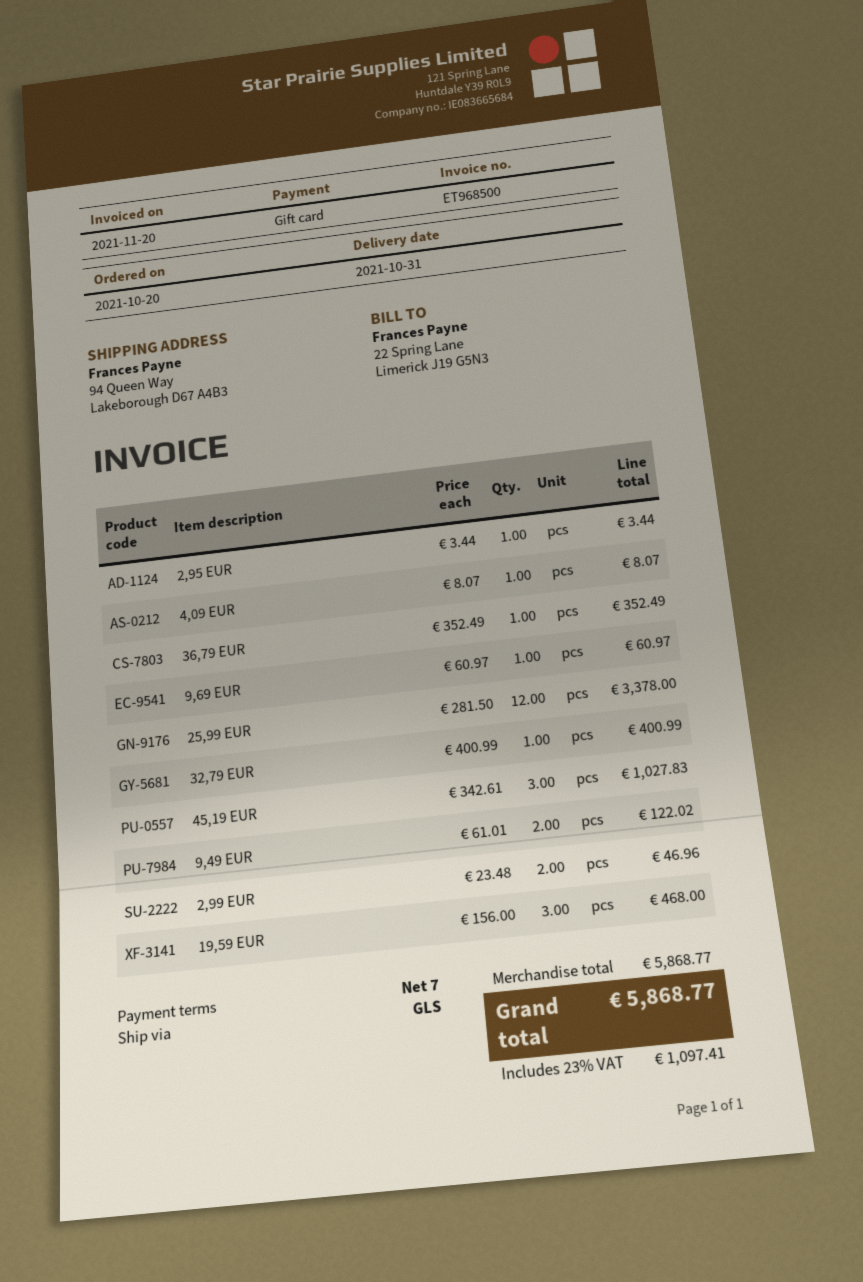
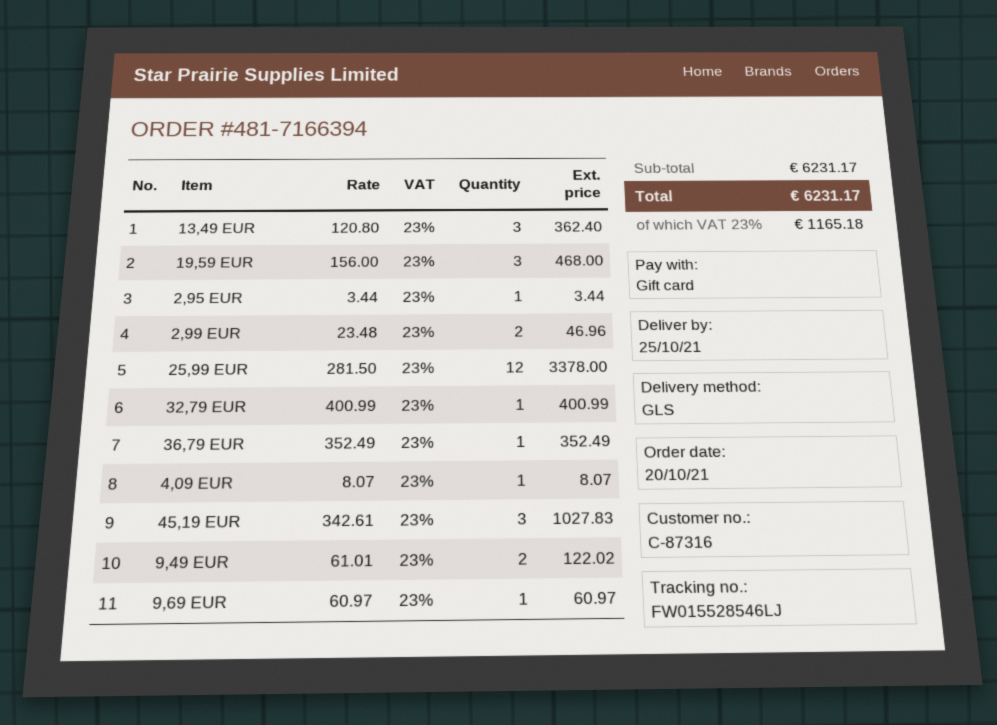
delivery date: 2021-10-31 -> 2021-10-25
13,49 EUR: none -> 3 x 120.80 = 362.40
subtotal: 5868.77 -> 6231.17
tax: 23% = 1097.41 -> 23% = 1165.18
total: 5868.77 -> 6231.17

